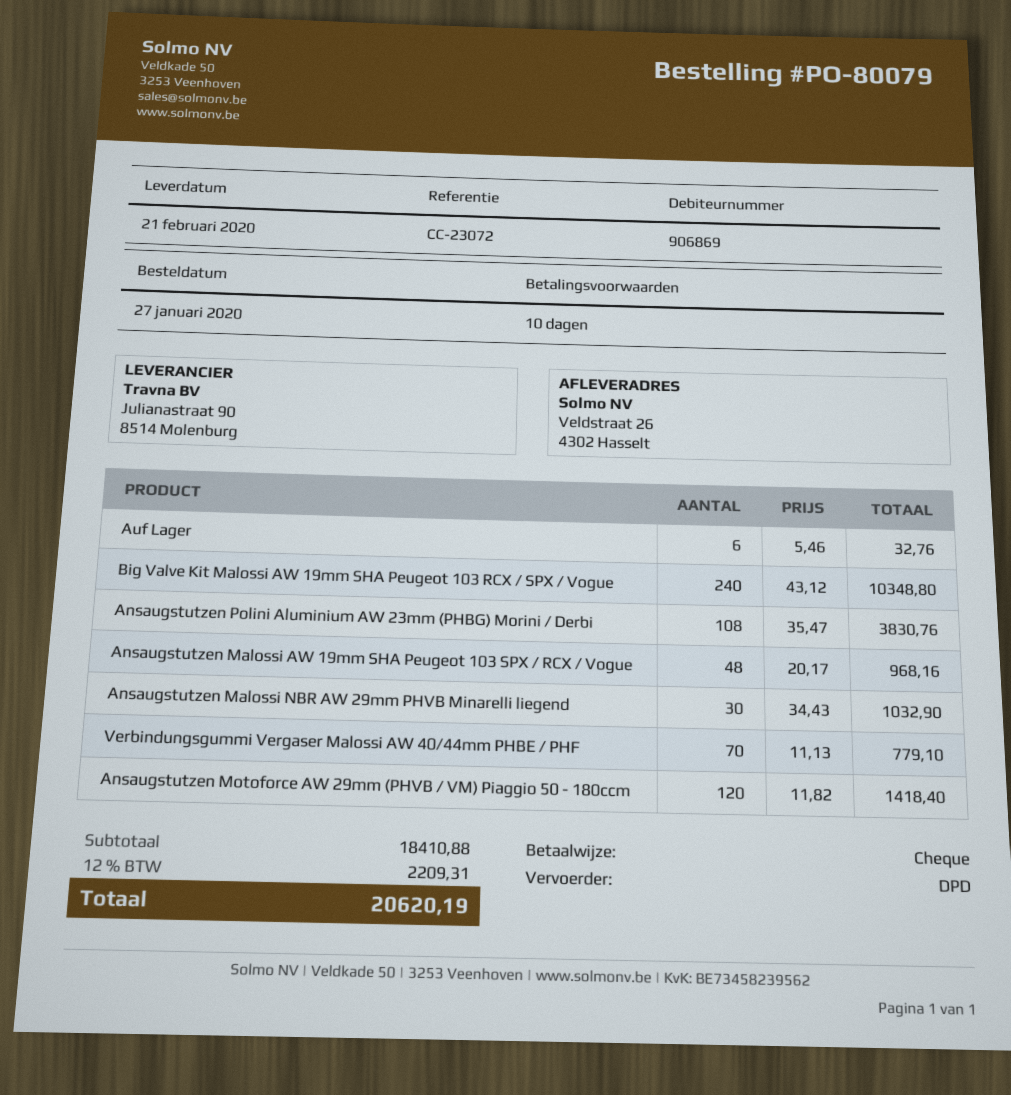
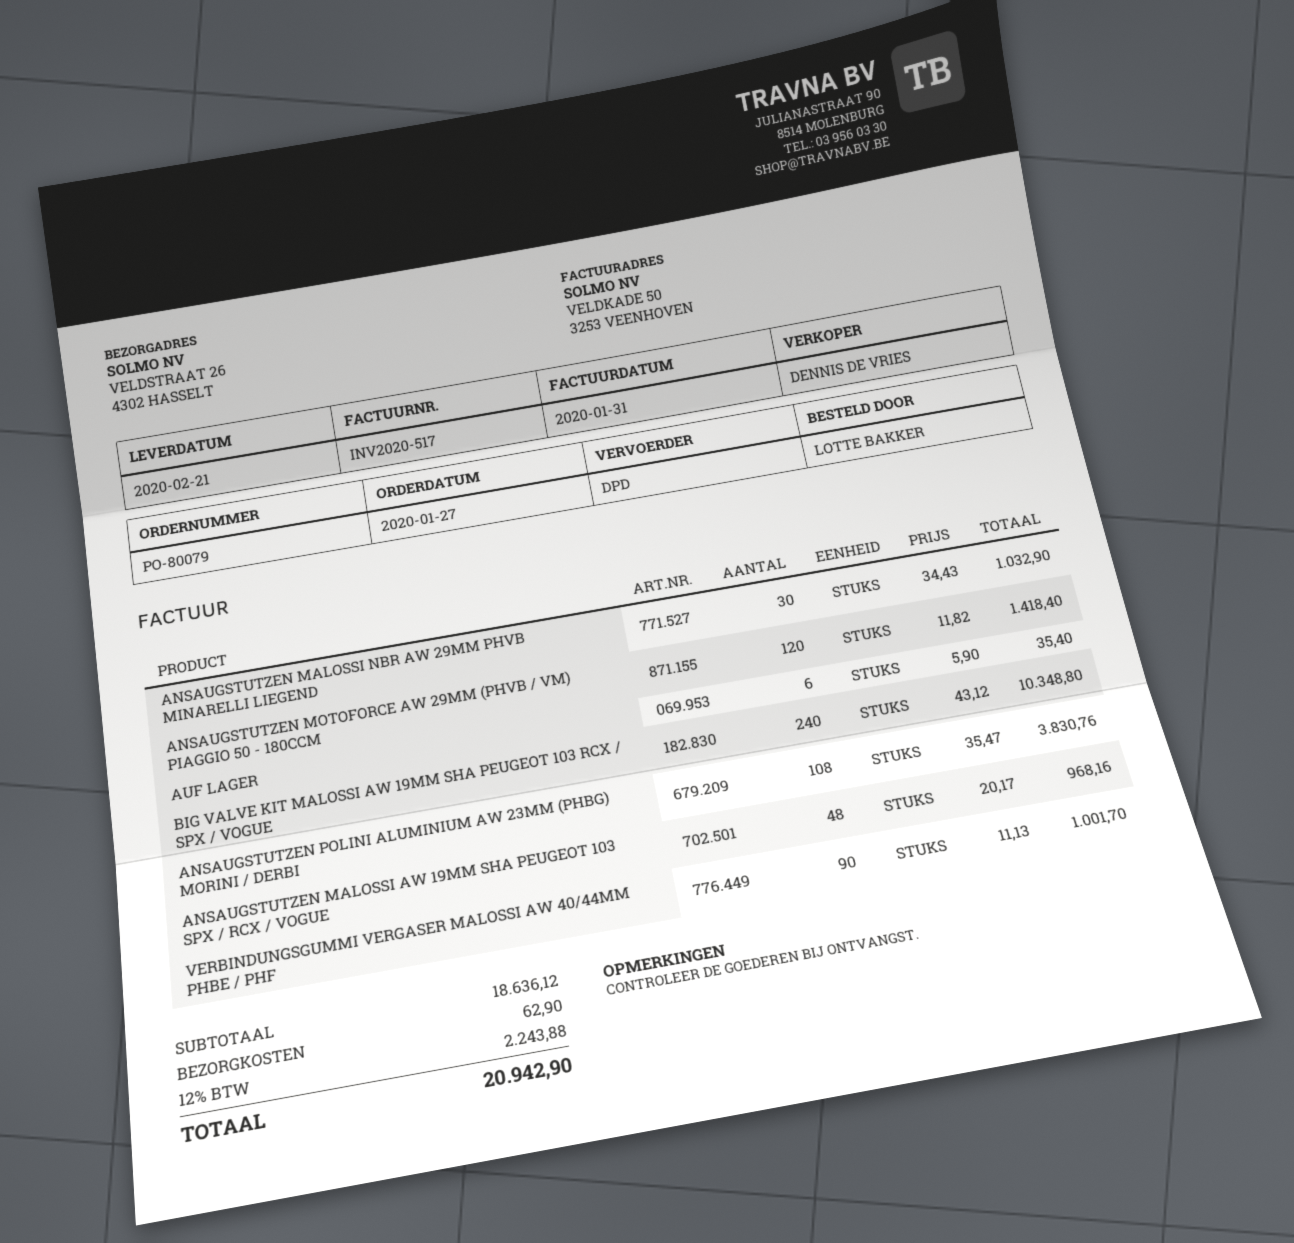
Auf Lager: 6 x 5.46 = 32.76 -> 6 x 5.90 = 35.40
Verbindungsgummi Vergaser Malossi AW 40/44mm PHBE / PHF: 70 x 11.13 = 779.10 -> 90 x 11.13 = 1001.70
subtotal: 18410.88 -> 18636.12
shipping: none -> 62.90
tax: 12% = 2209.31 -> 12% = 2243.88
total: 20620.19 -> 20942.90

